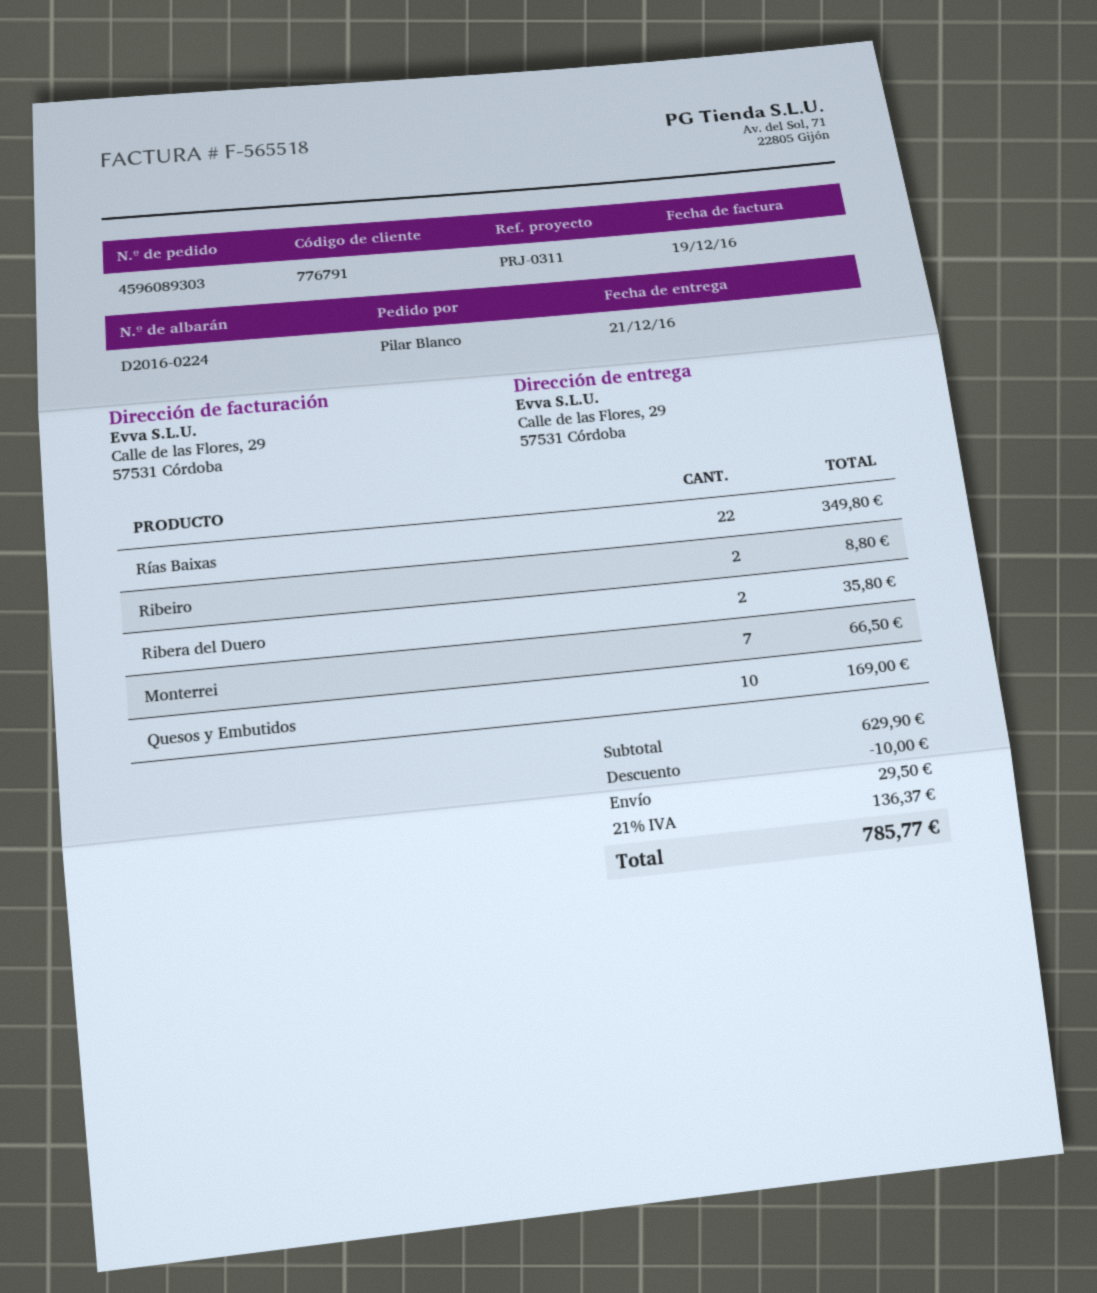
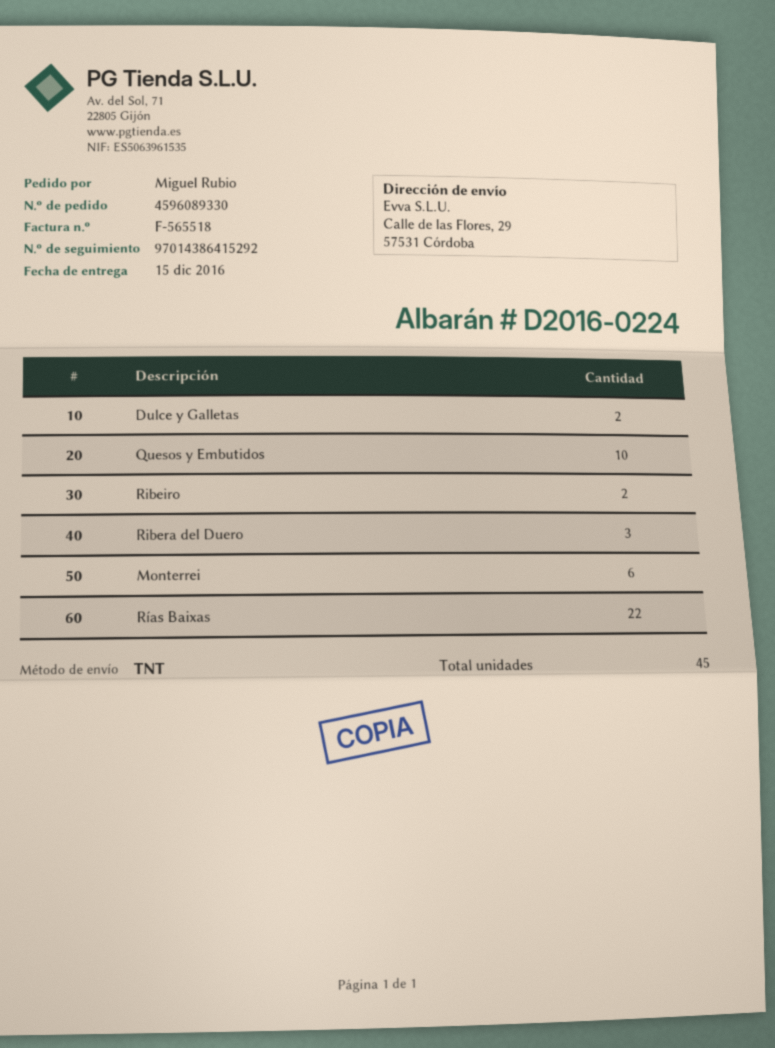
order number: 4596089303 -> 4596089330
delivery date: 2016-12-21 -> 2016-12-15
ordered by: Pilar Blanco -> Miguel Rubio
Ribera del Duero: 2 -> 3
Monterrei: 7 -> 6
Dulce y Galletas: none -> 2

